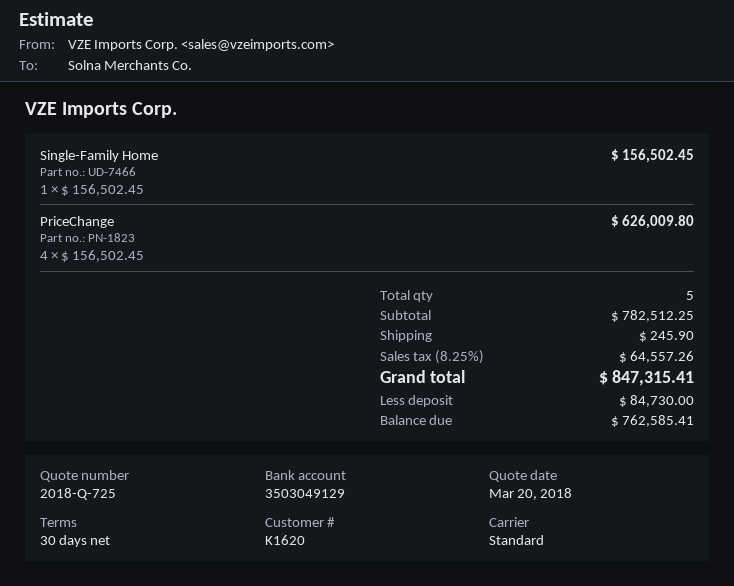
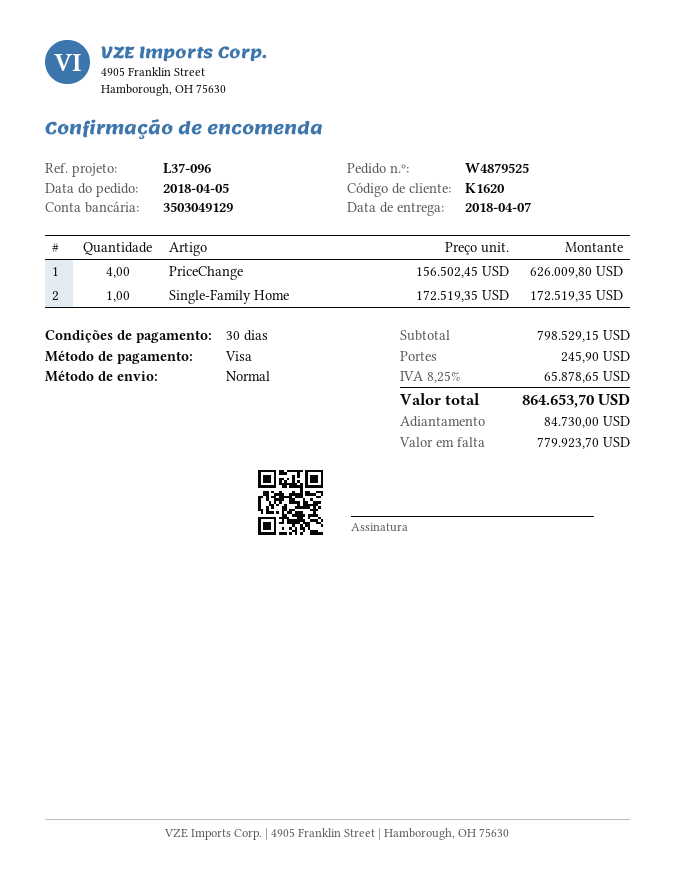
Single-Family Home: 1 x 156502.45 = 156502.45 -> 1 x 172519.35 = 172519.35
subtotal: 782512.25 -> 798529.15
tax: 8.25% = 64557.26 -> 8.25% = 65878.65
total: 847315.41 -> 864653.70
balance: 762585.41 -> 779923.70

